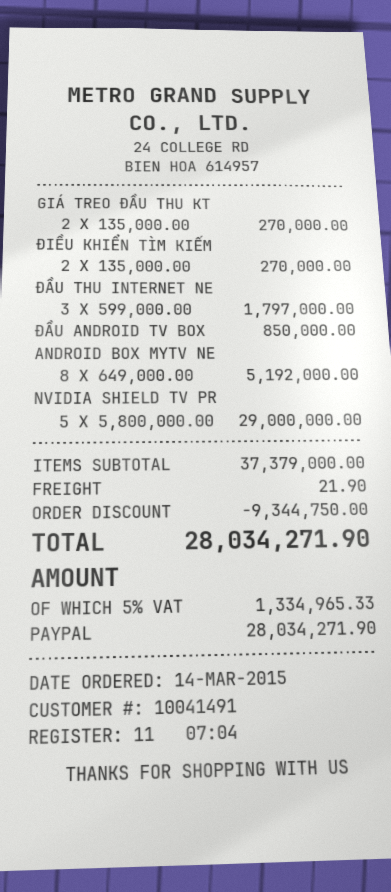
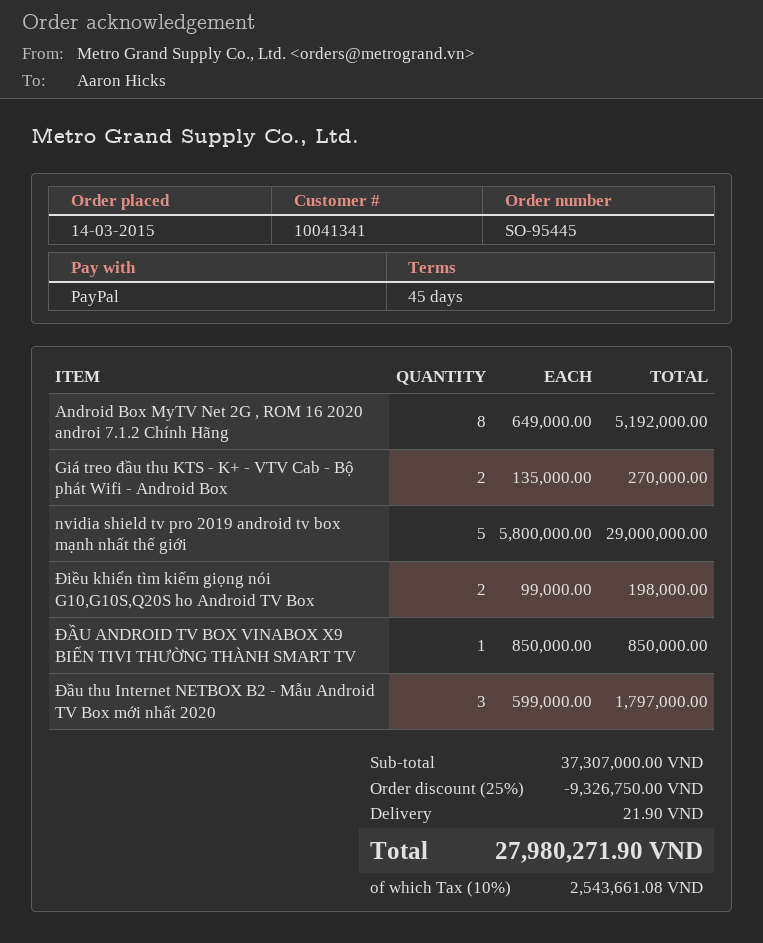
customer number: 10041491 -> 10041341
ĐIỀU KHIỂN TÌM KIẾM: 2 x 135000.00 = 270000.00 -> 2 x 99000.00 = 198000.00
subtotal: 37379000.00 -> 37307000.00
discount: 9344750.00 -> 9326750.00
tax: 5% = 1334965.33 -> 10% = 2543661.08
total: 28034271.90 -> 27980271.90

